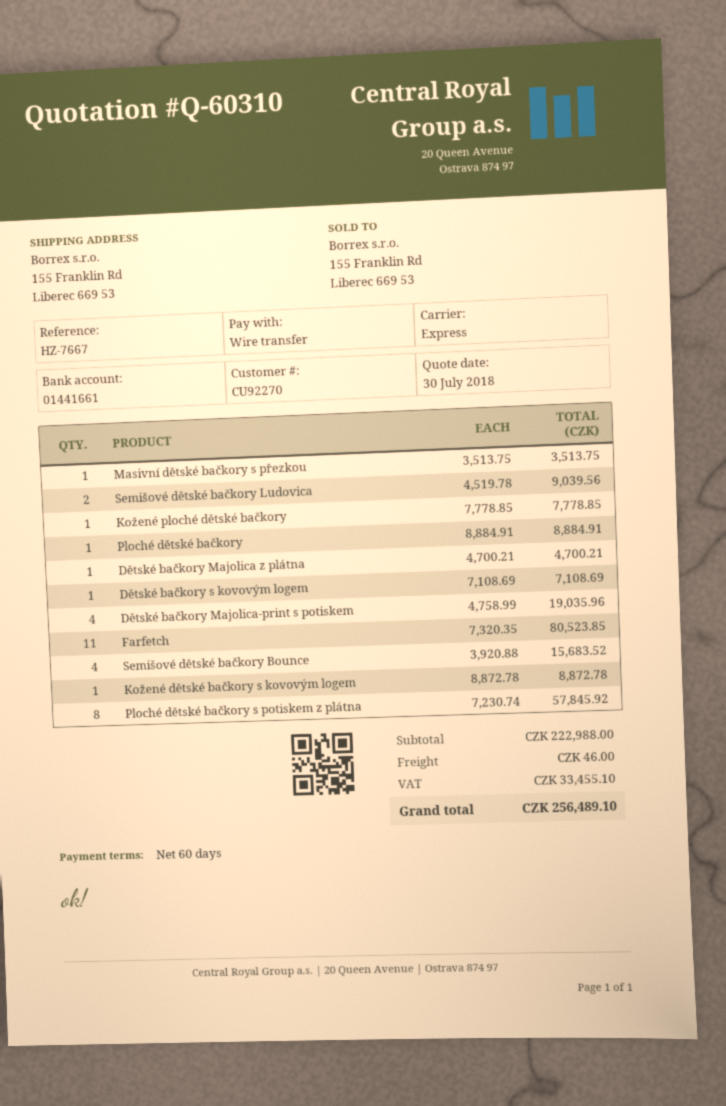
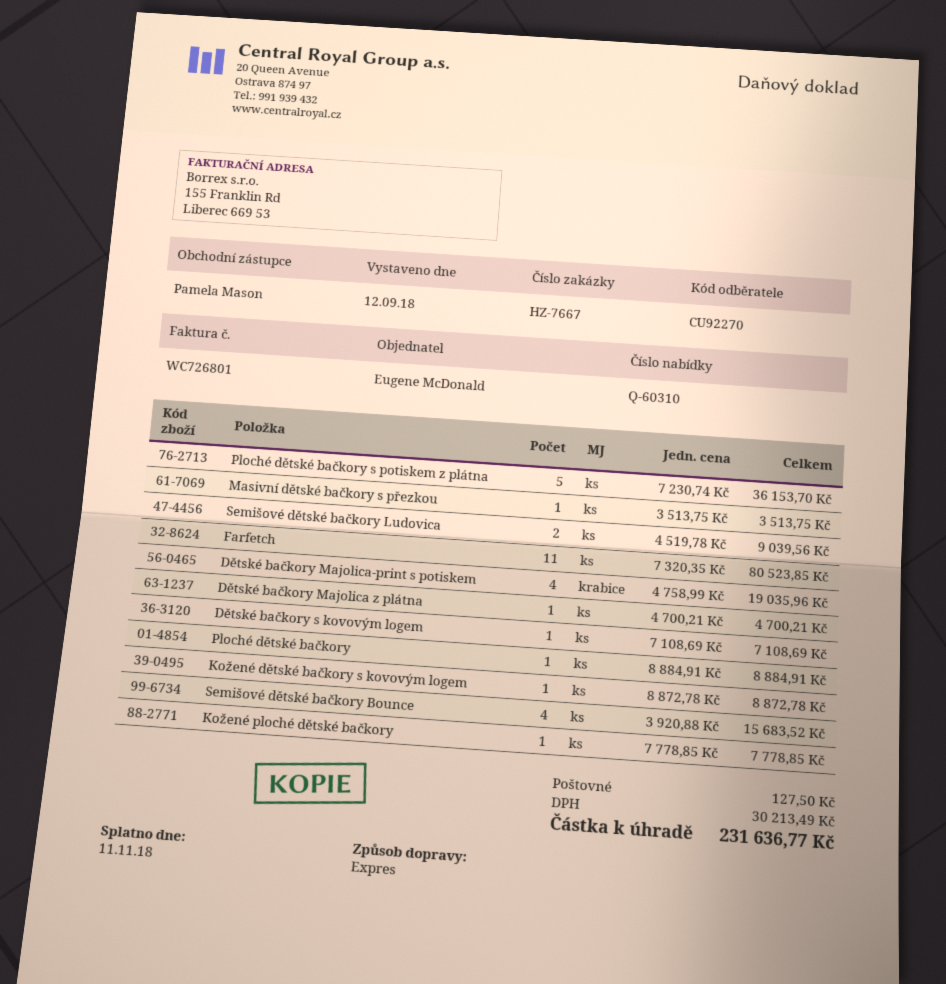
Ploché dětské bačkory s potiskem z plátna: 8 x 7230.74 = 57845.92 -> 5 x 7230.74 = 36153.70
shipping: 46.00 -> 127.50
tax: 33455.10 -> 30213.49
total: 256489.10 -> 231636.77

